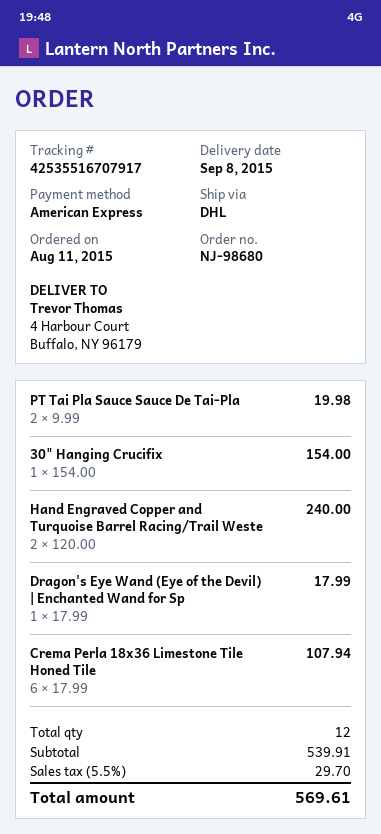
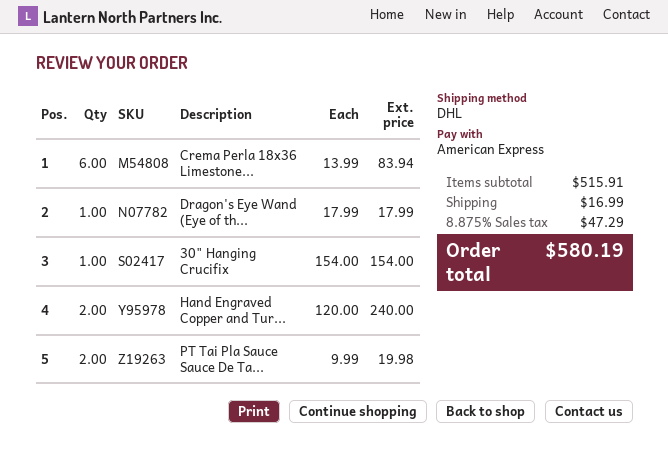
Crema Perla 18x36 Limestone Tile Honed Tile: 6 x 17.99 = 107.94 -> 6 x 13.99 = 83.94
subtotal: 539.91 -> 515.91
shipping: none -> 16.99
tax: 5.5% = 29.70 -> 8.875% = 47.29
total: 569.61 -> 580.19

